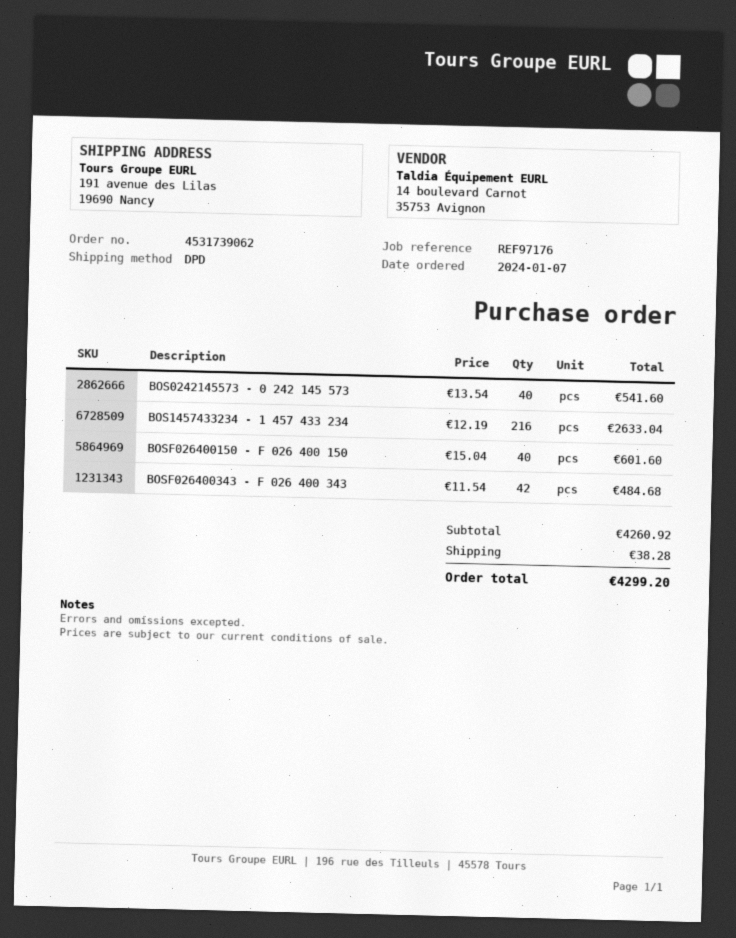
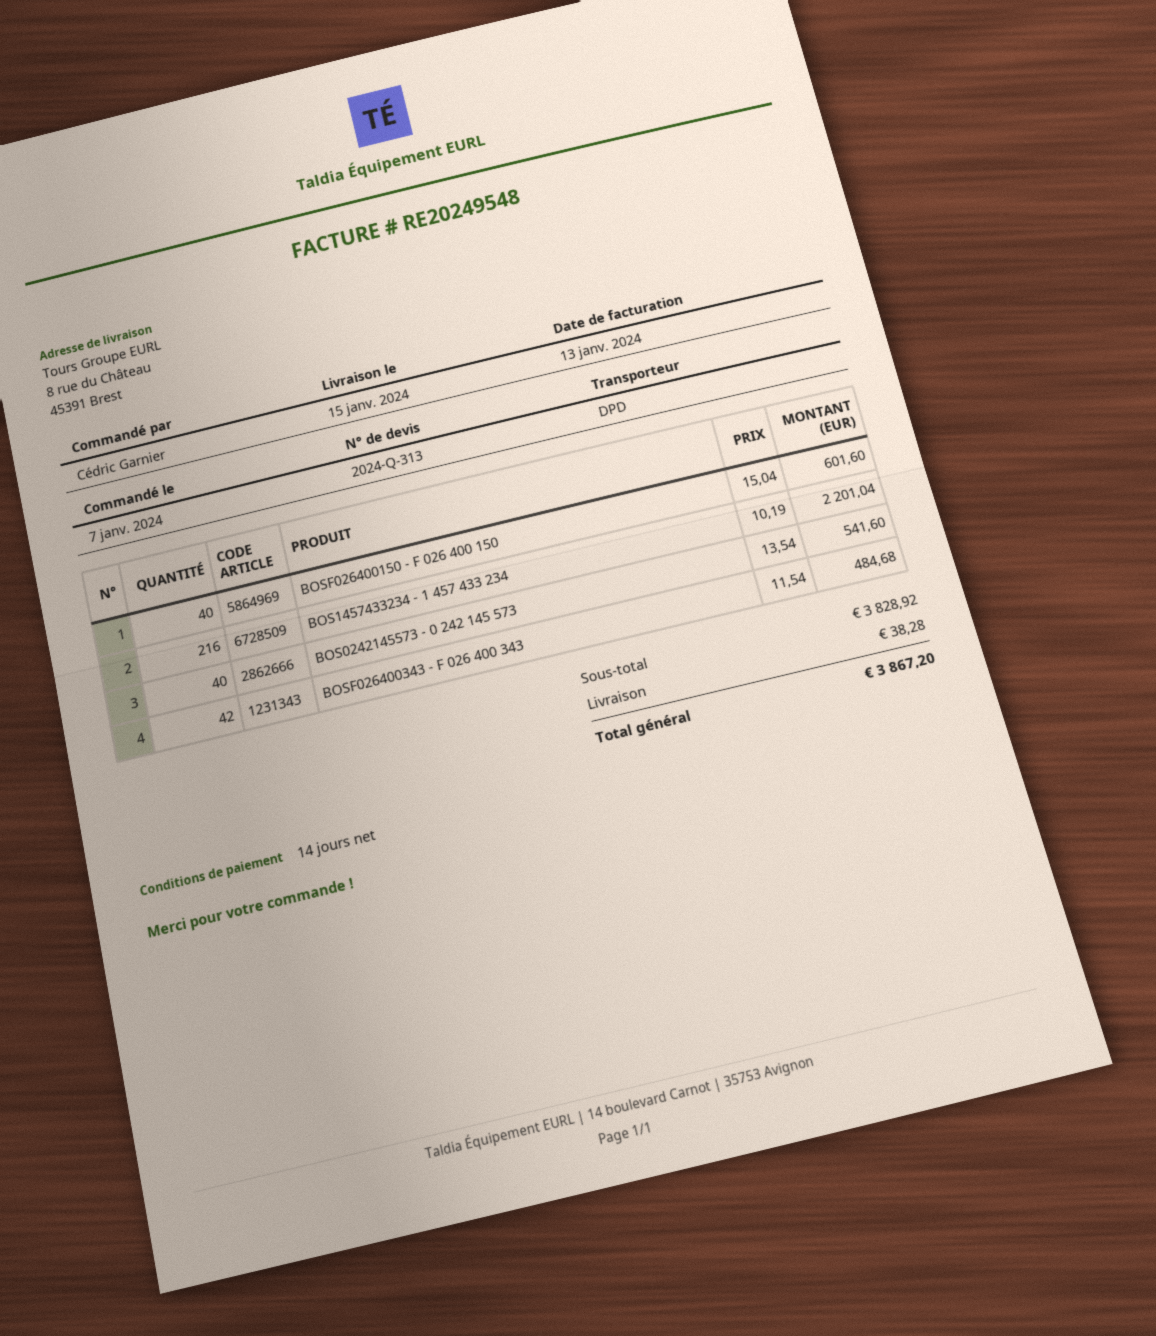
ship to: 191 avenue des Lilas, 19690 Nancy -> 8 rue du Château, 45391 Brest
BOS1457433234 - 1 457 433 234: 216 x 12.19 = 2633.04 -> 216 x 10.19 = 2201.04
subtotal: 4260.92 -> 3828.92
total: 4299.20 -> 3867.20

